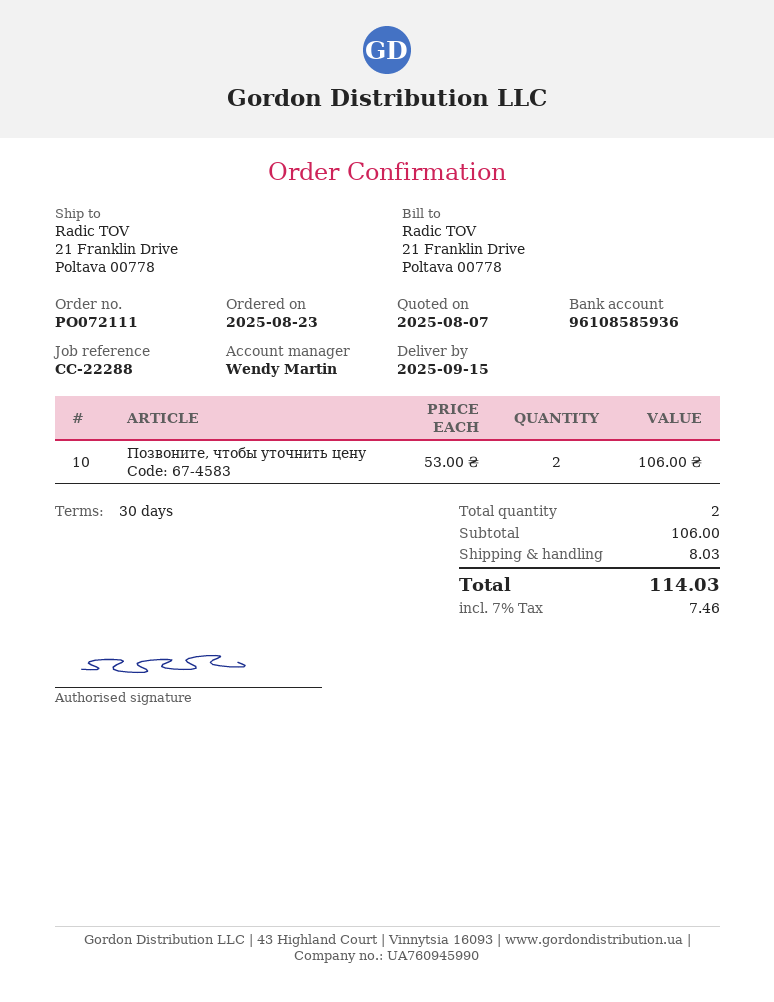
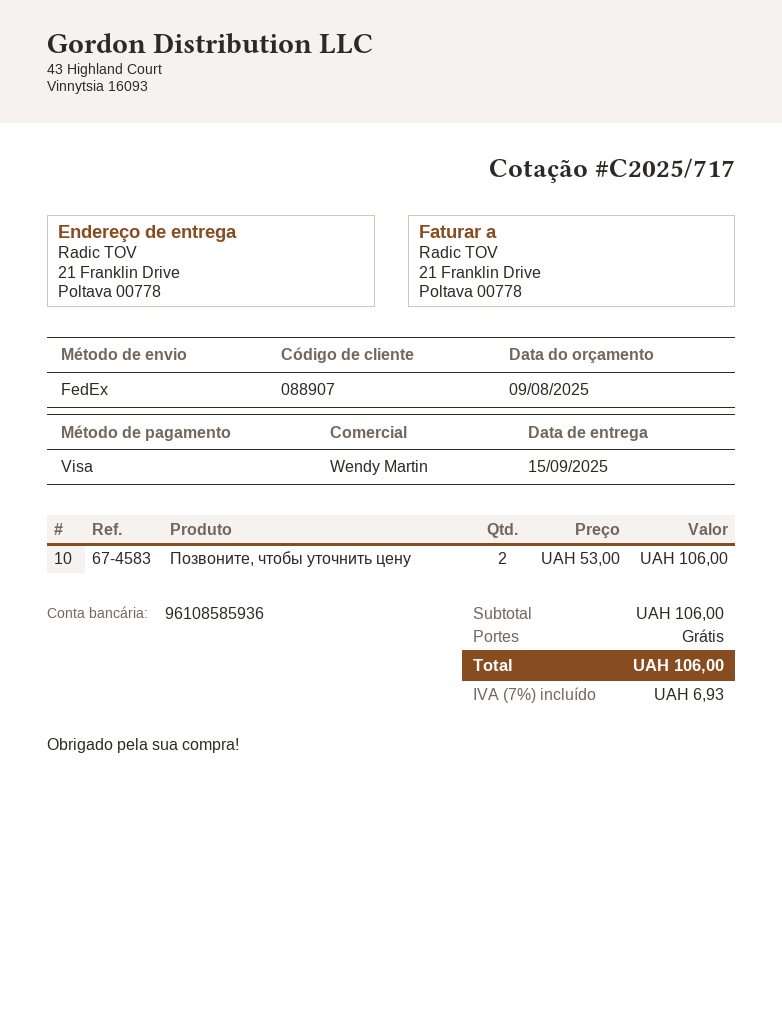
quote date: 2025-08-07 -> 2025-08-09
shipping: 8.03 -> 0.00
tax: 7% = 7.46 -> 7% = 6.93
total: 114.03 -> 106.00

